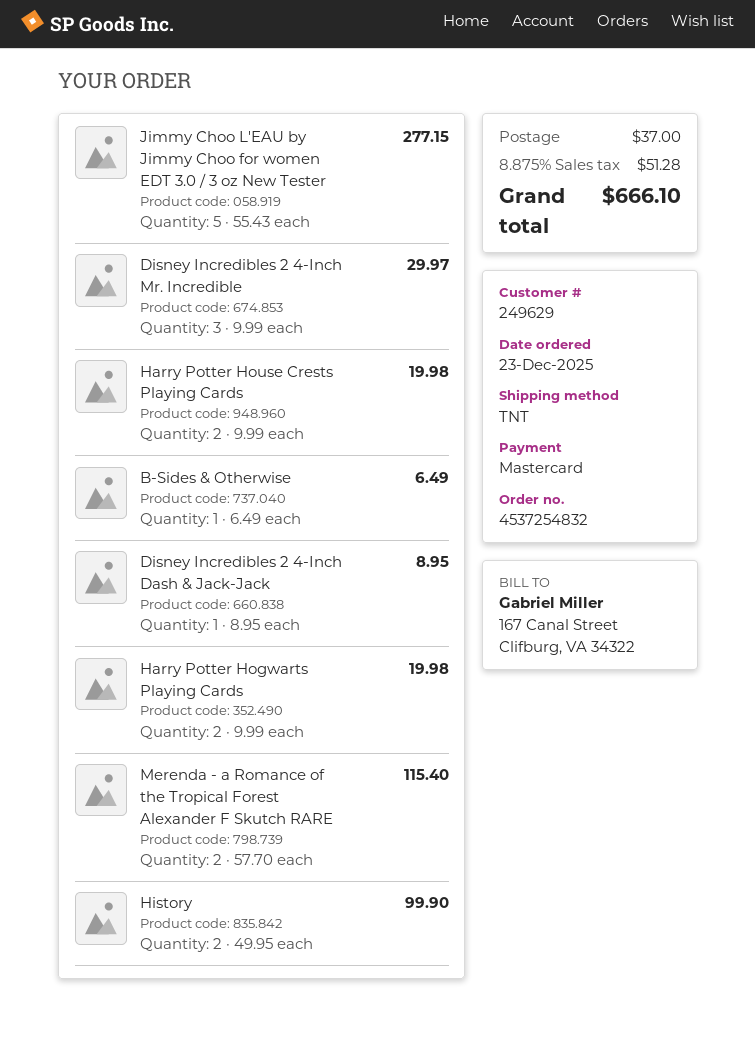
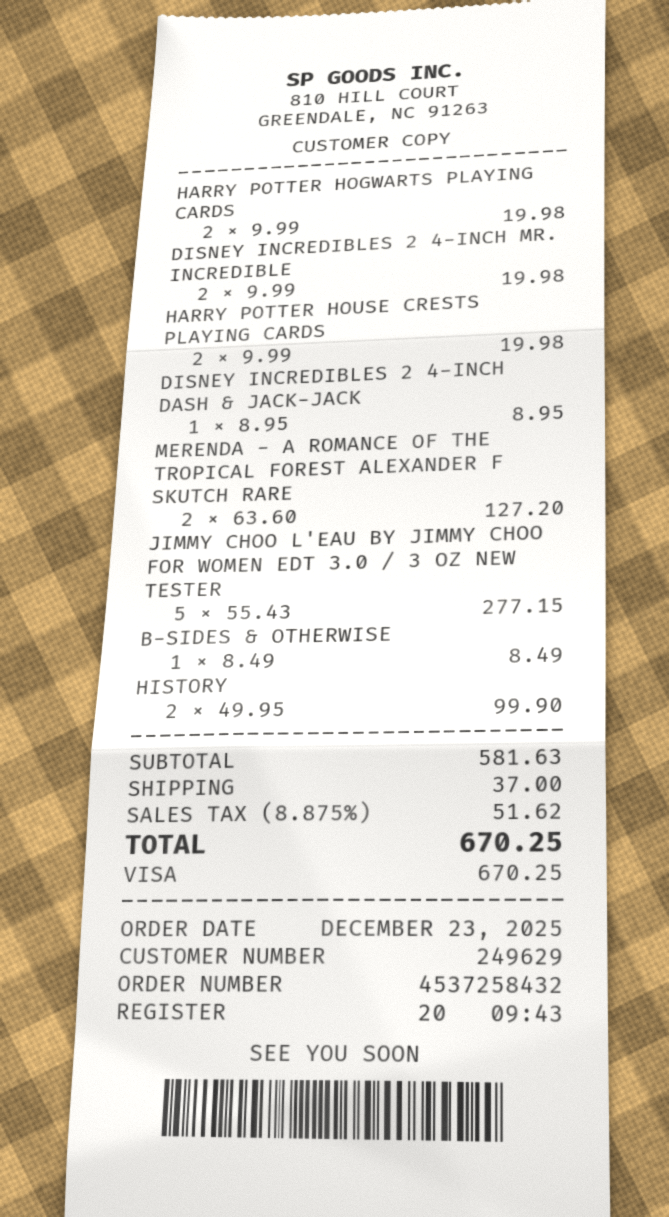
order number: 4537254832 -> 4537258432
payment method: Mastercard -> Visa
Disney Incredibles 2 4-Inch Mr. Incredible: 3 x 9.99 = 29.97 -> 2 x 9.99 = 19.98
B-Sides & Otherwise: 1 x 6.49 = 6.49 -> 1 x 8.49 = 8.49
Merenda - a Romance of the Tropical Forest Alexander F Skutch RARE: 2 x 57.70 = 115.40 -> 2 x 63.60 = 127.20
tax: 8.875% = 51.28 -> 8.875% = 51.62
total: 666.10 -> 670.25

